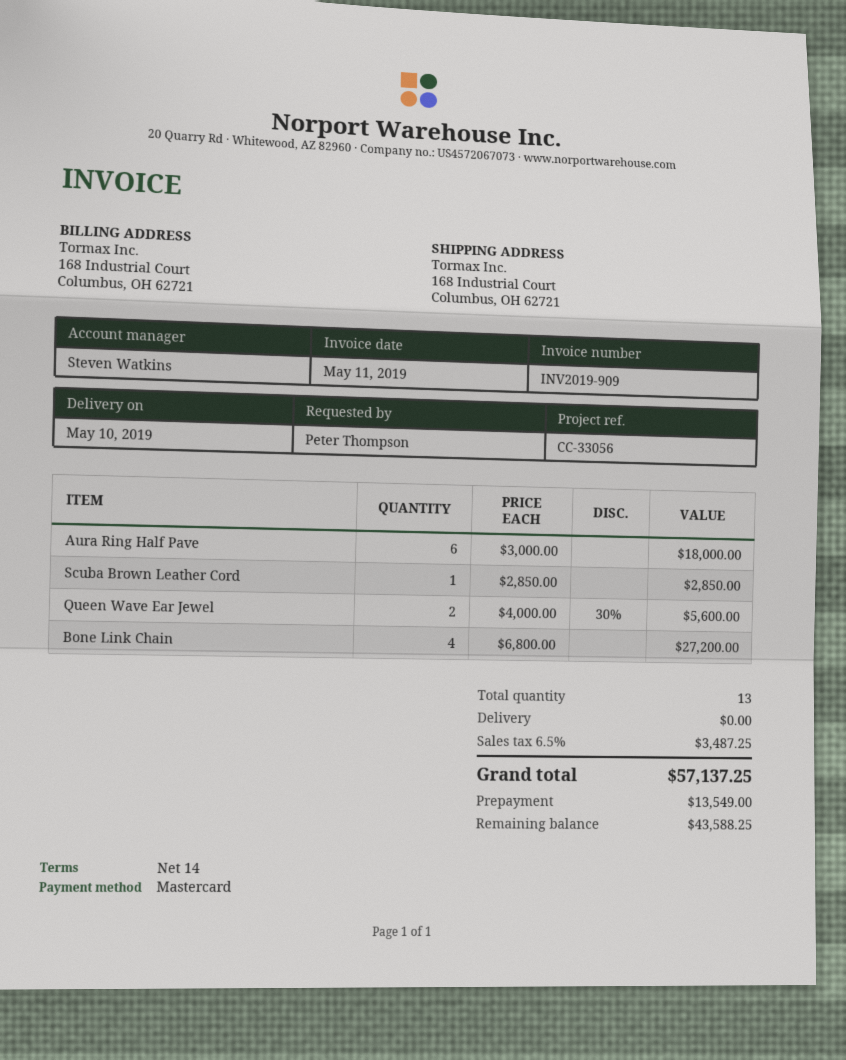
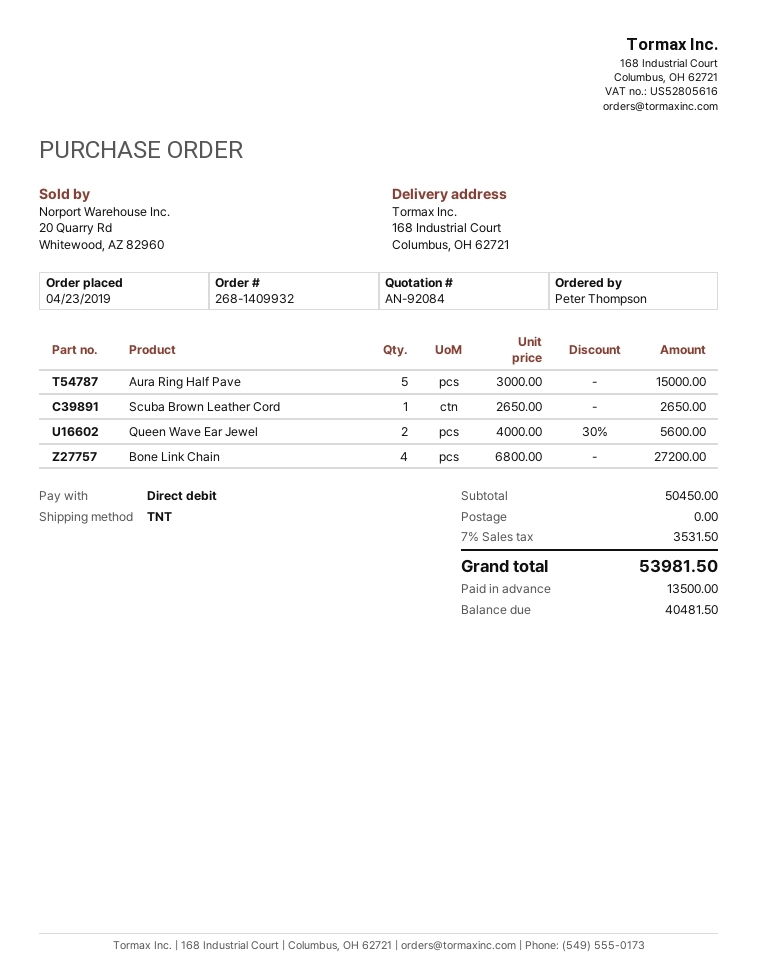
payment method: Mastercard -> direct debit
Aura Ring Half Pave: 6 x 3000.00 = 18000.00 -> 5 x 3000.00 = 15000.00
Scuba Brown Leather Cord: 1 x 2850.00 = 2850.00 -> 1 x 2650.00 = 2650.00
tax: 6.5% = 3487.25 -> 7% = 3531.50
total: 57137.25 -> 53981.50
deposit: 13549.00 -> 13500.00
balance: 43588.25 -> 40481.50

